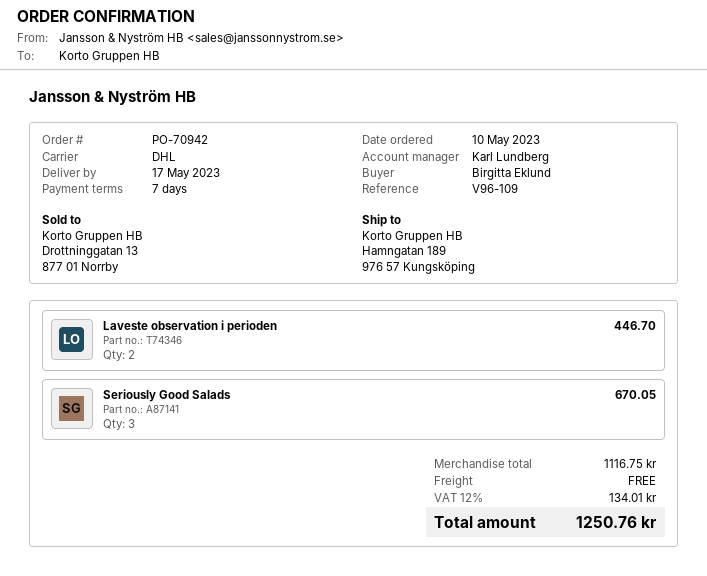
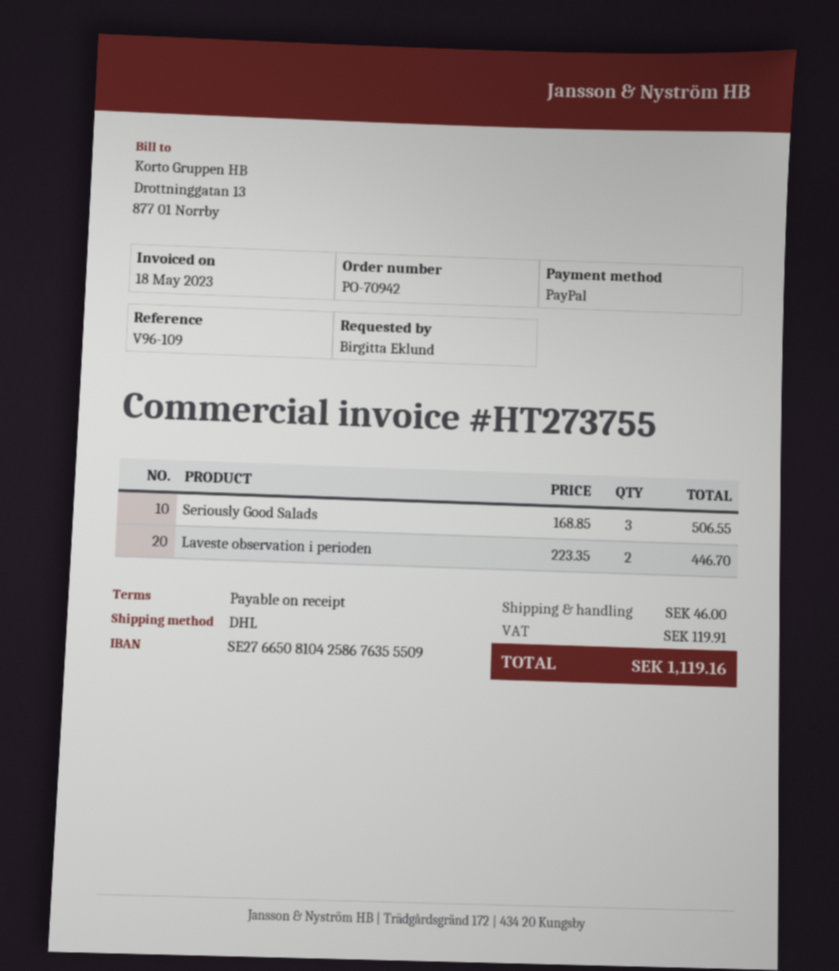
payment terms: 7 days -> on receipt
Seriously Good Salads: 3 for 670.05 -> 3 for 506.55
shipping: 0.00 -> 46.00
tax: 134.01 -> 119.91
total: 1250.76 -> 1119.16

